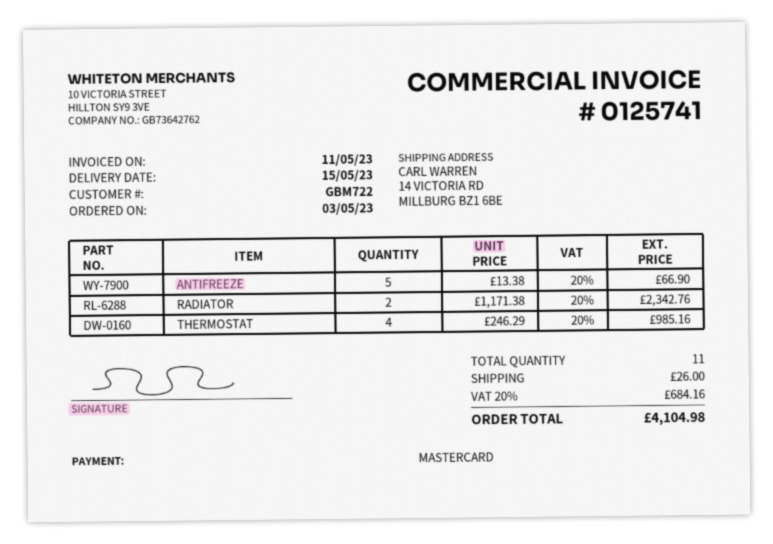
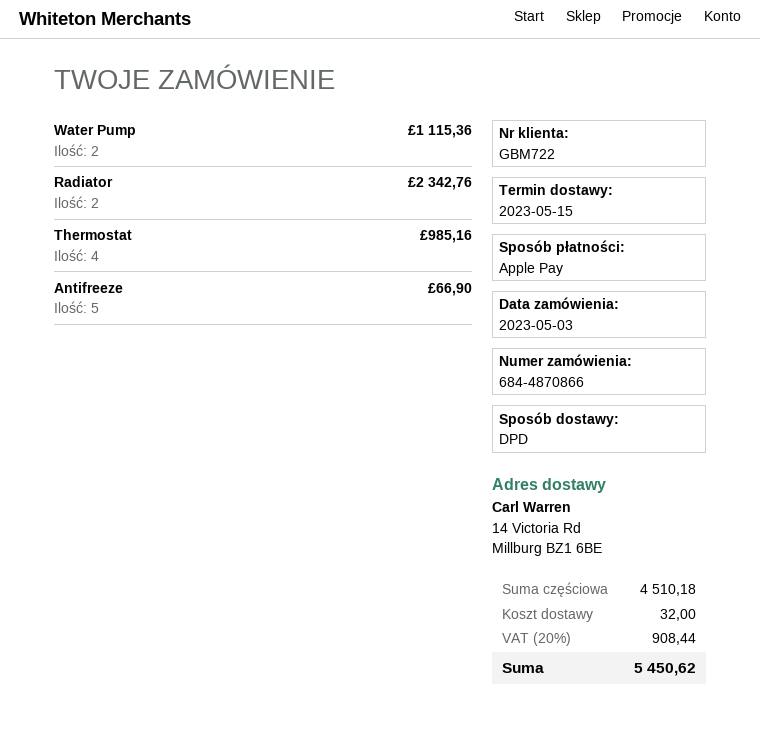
payment method: Mastercard -> Apple Pay
Water Pump: none -> 2 for 1115.36
shipping: 26.00 -> 32.00
tax: 20% = 684.16 -> 20% = 908.44
total: 4104.98 -> 5450.62

